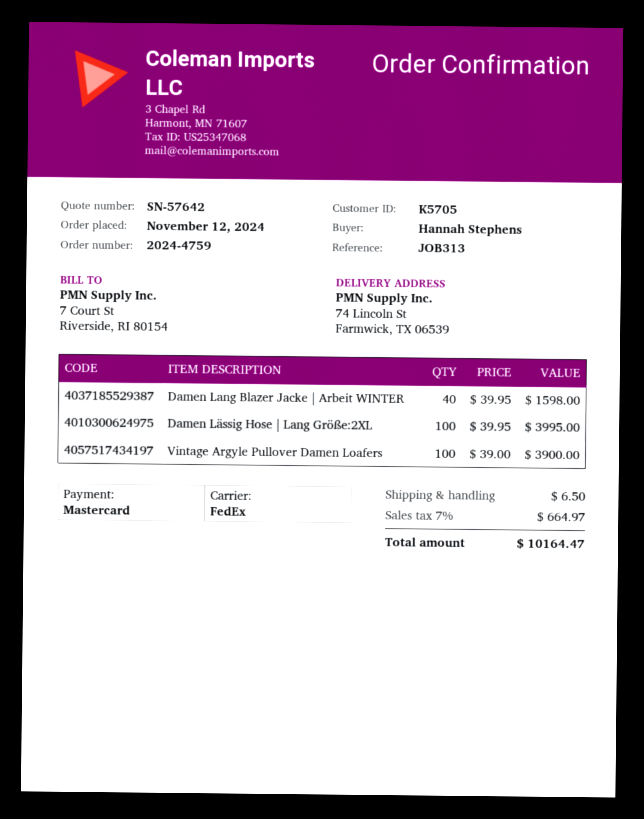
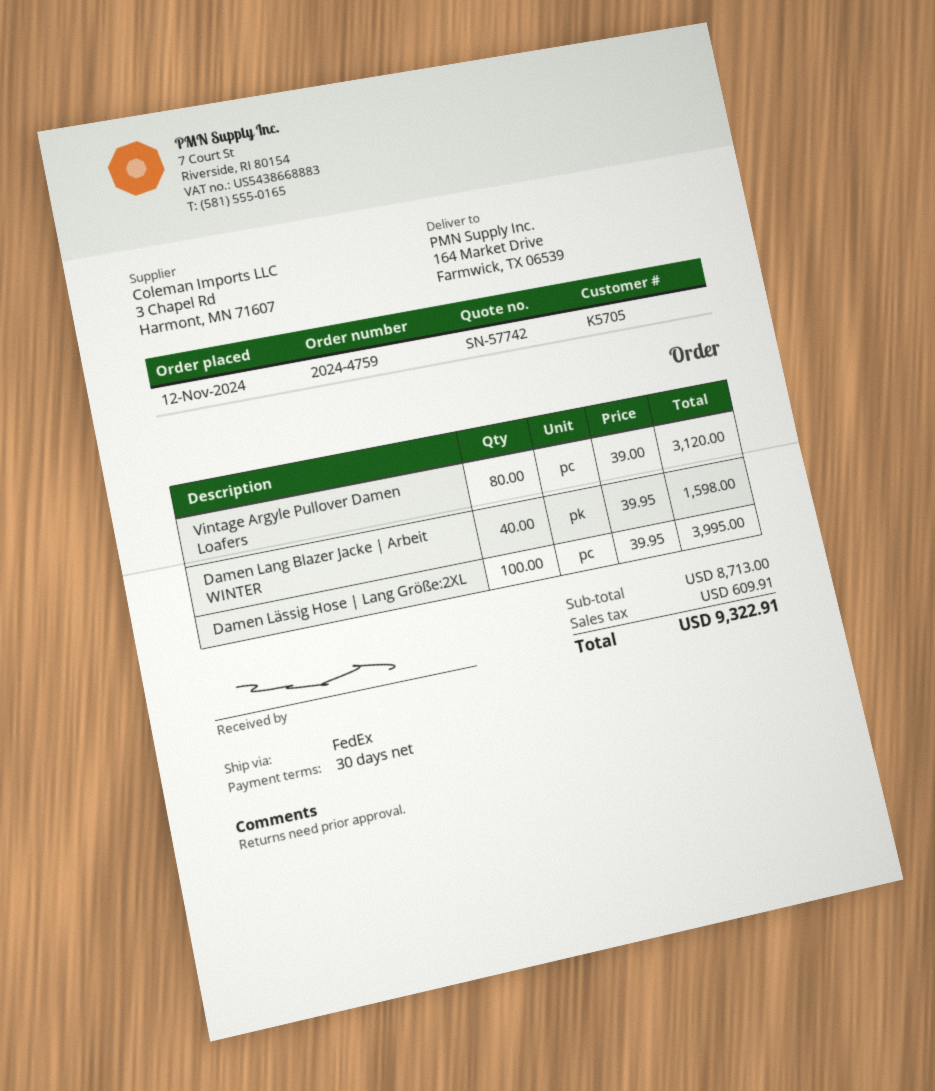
quote number: SN-57642 -> SN-57742
ship to: 74 Lincoln St, Farmwick, TX 06539 -> 164 Market Drive, Farmwick, TX 06539
Vintage Argyle Pullover Damen Loafers: 100 x 39.00 = 3900.00 -> 80 x 39.00 = 3120.00
shipping: 6.50 -> none
tax: 664.97 -> 609.91
total: 10164.47 -> 9322.91

